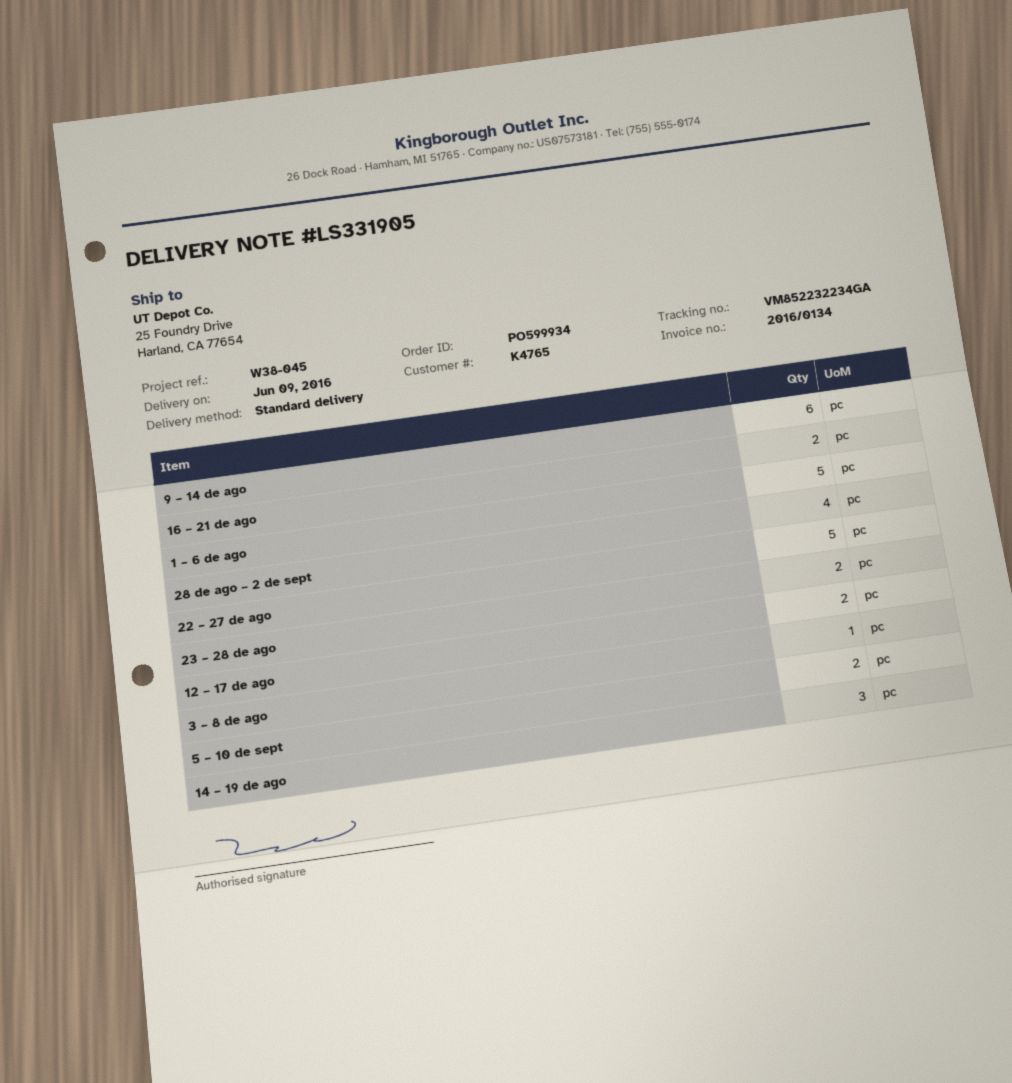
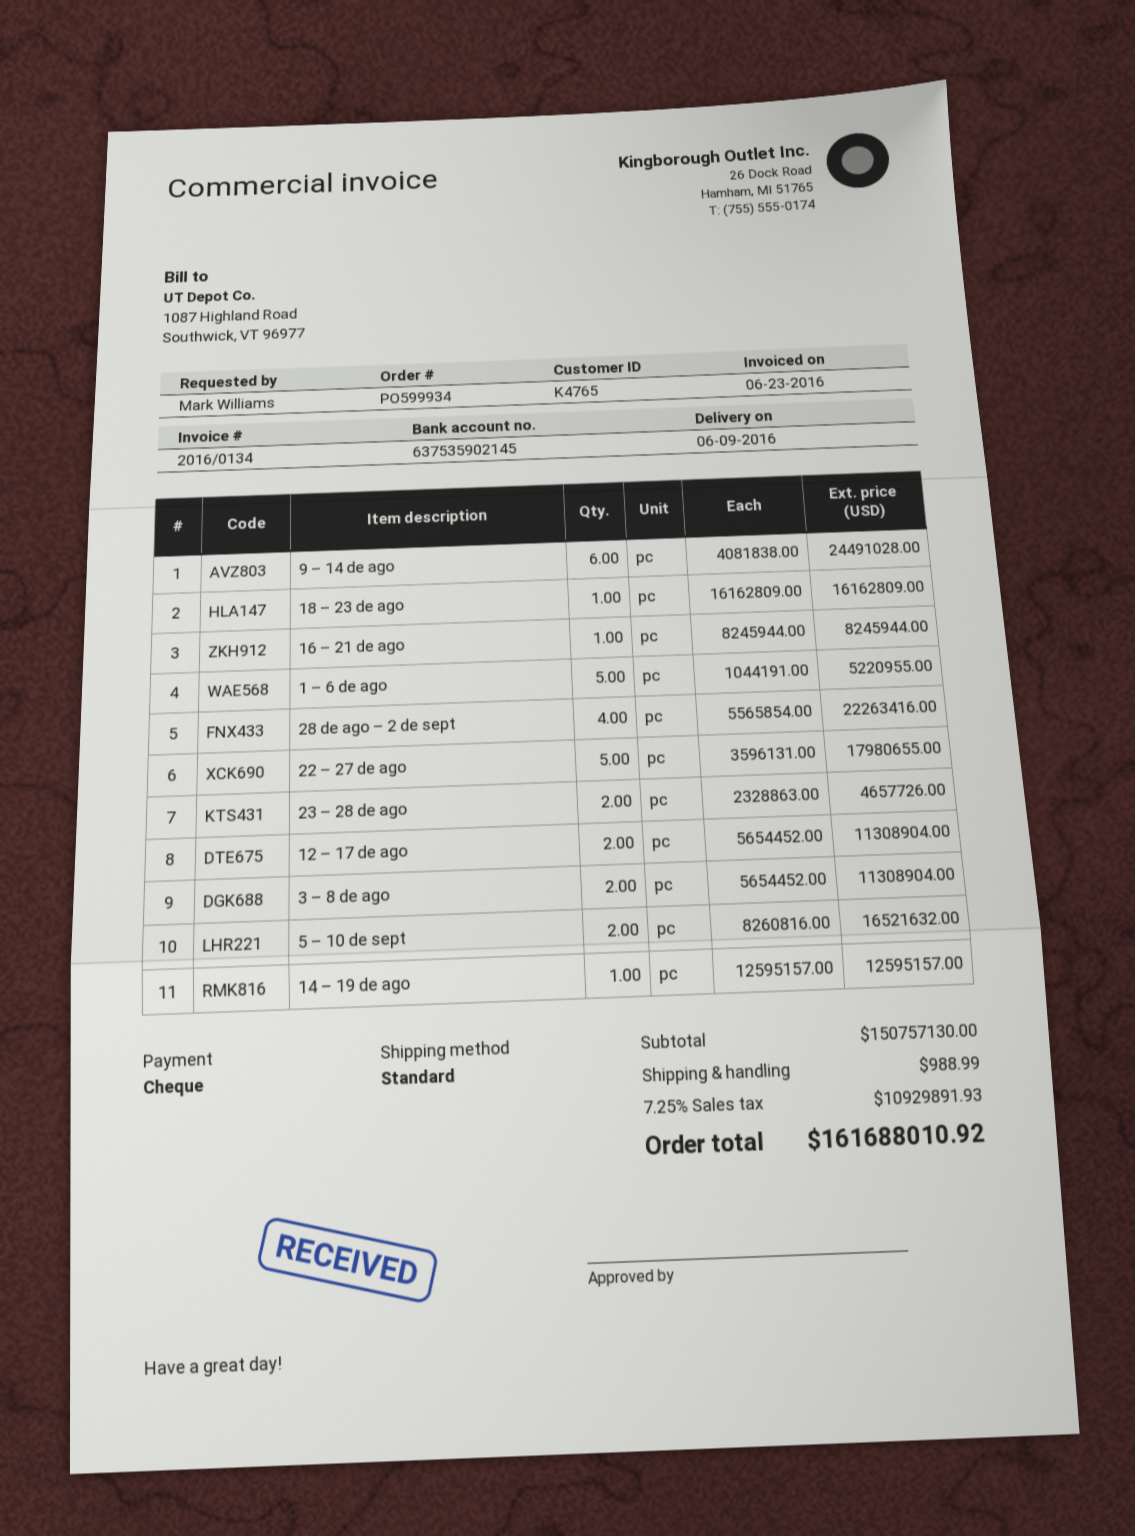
16 – 21 de ago: 2 -> 1
3 – 8 de ago: 1 -> 2
14 – 19 de ago: 3 -> 1
18 – 23 de ago: none -> 1

